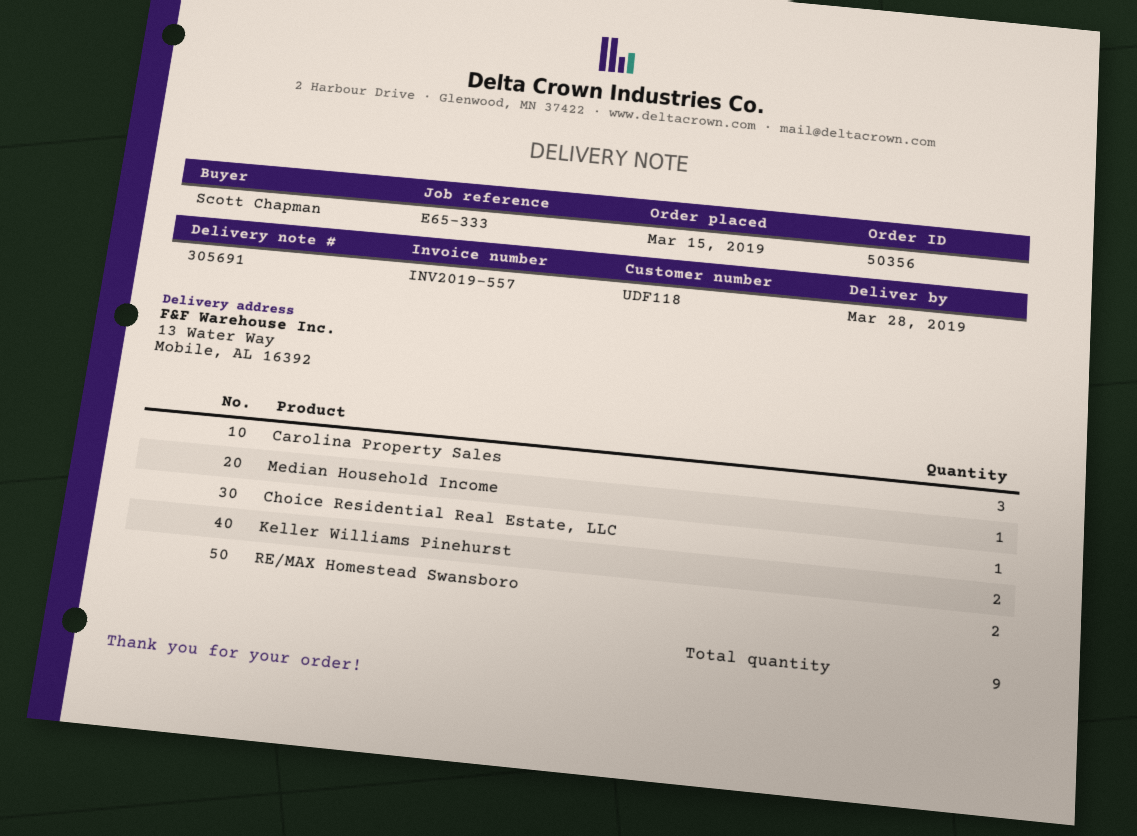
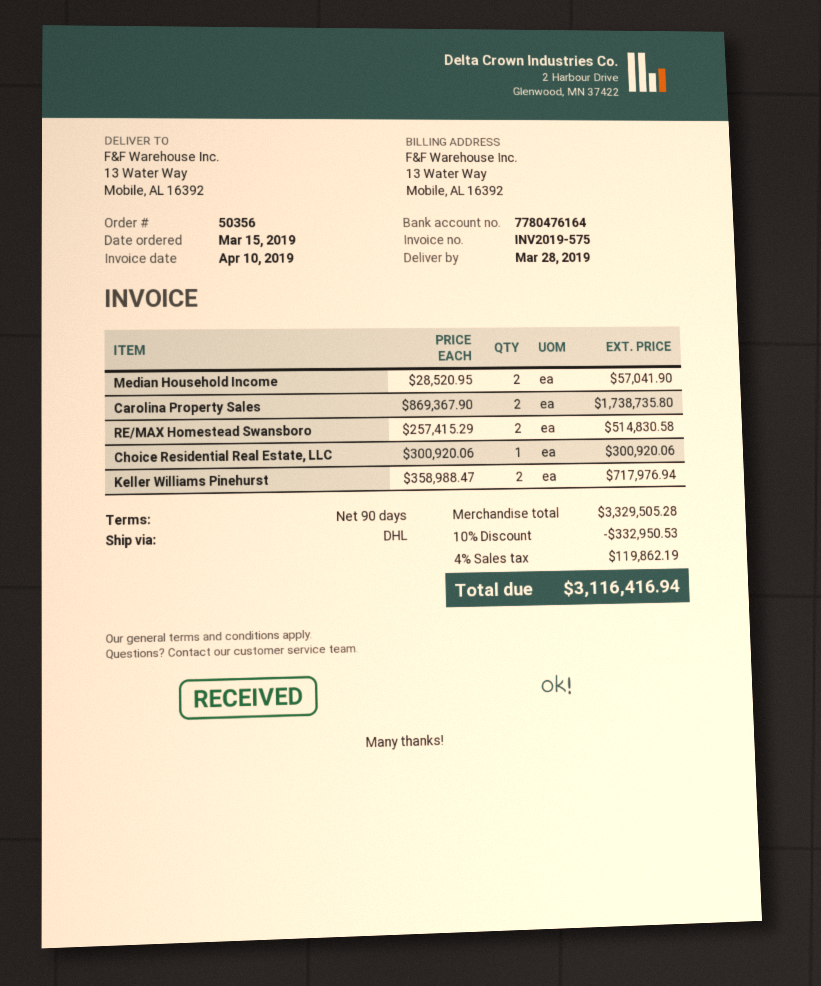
invoice number: INV2019-557 -> INV2019-575
Carolina Property Sales: 3 -> 2
Median Household Income: 1 -> 2

